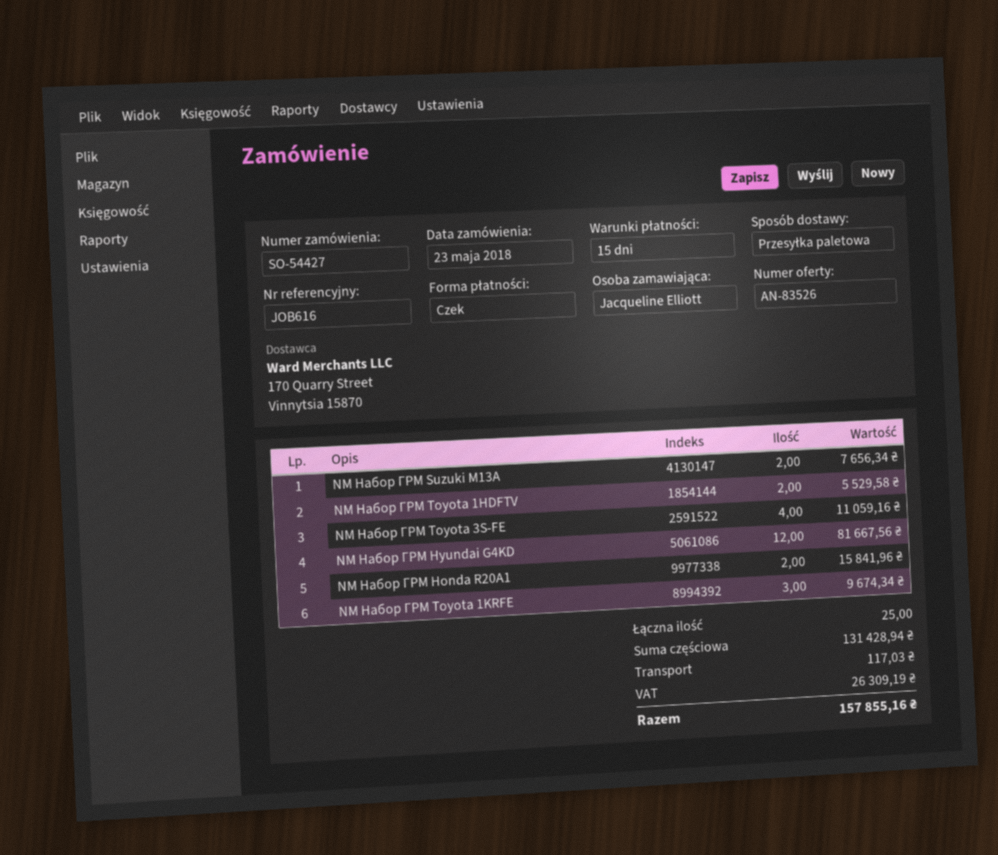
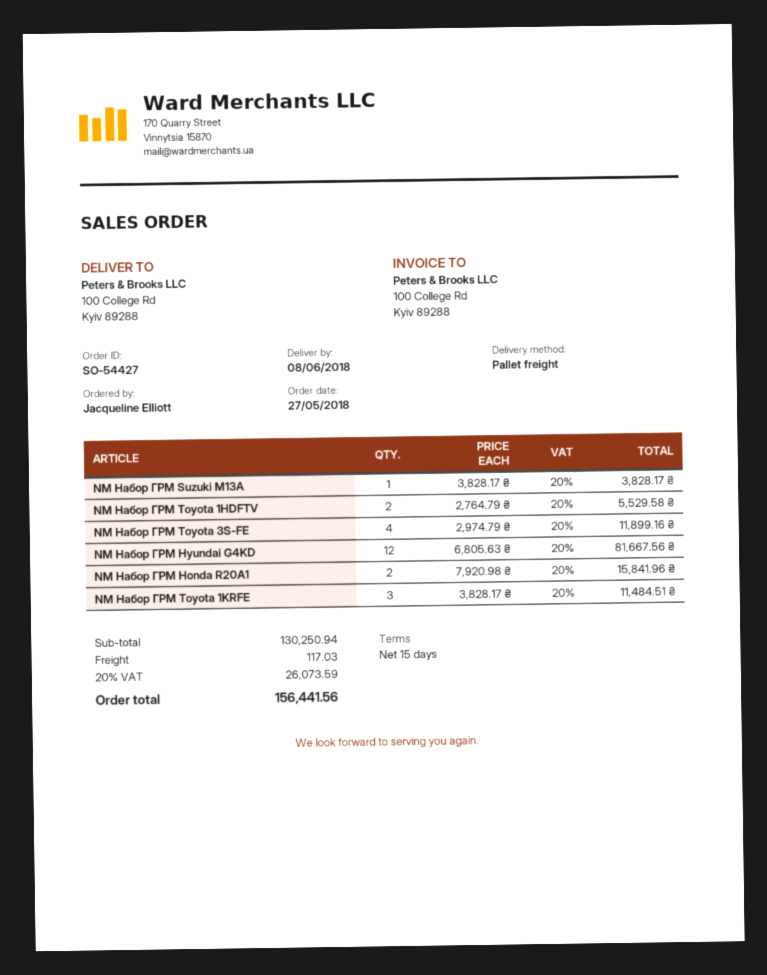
order date: 2018-05-23 -> 2018-05-27
NM Набор ГРМ Suzuki M13A: 2 for 7656.34 -> 1 for 3828.17
NM Набор ГРМ Toyota 3S-FE: 4 for 11059.16 -> 4 for 11899.16
NM Набор ГРМ Toyota 1KRFE: 3 for 9674.34 -> 3 for 11484.51
subtotal: 131428.94 -> 130250.94
tax: 26309.19 -> 26073.59
total: 157855.16 -> 156441.56

